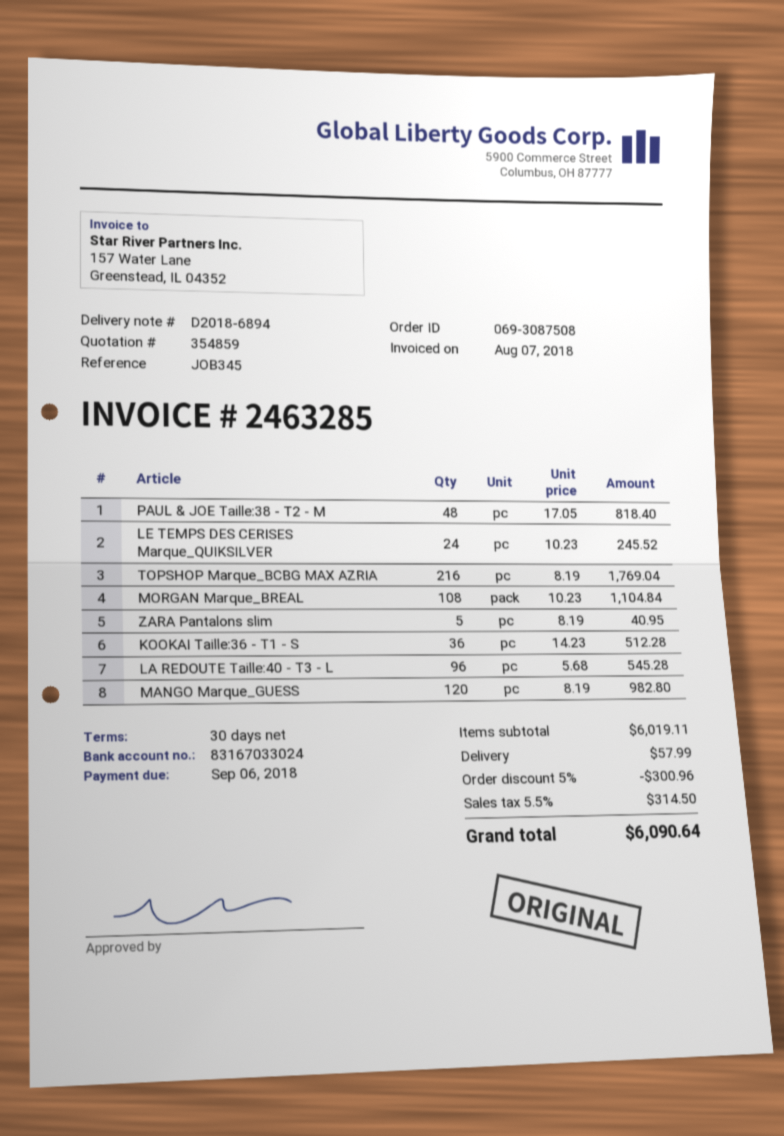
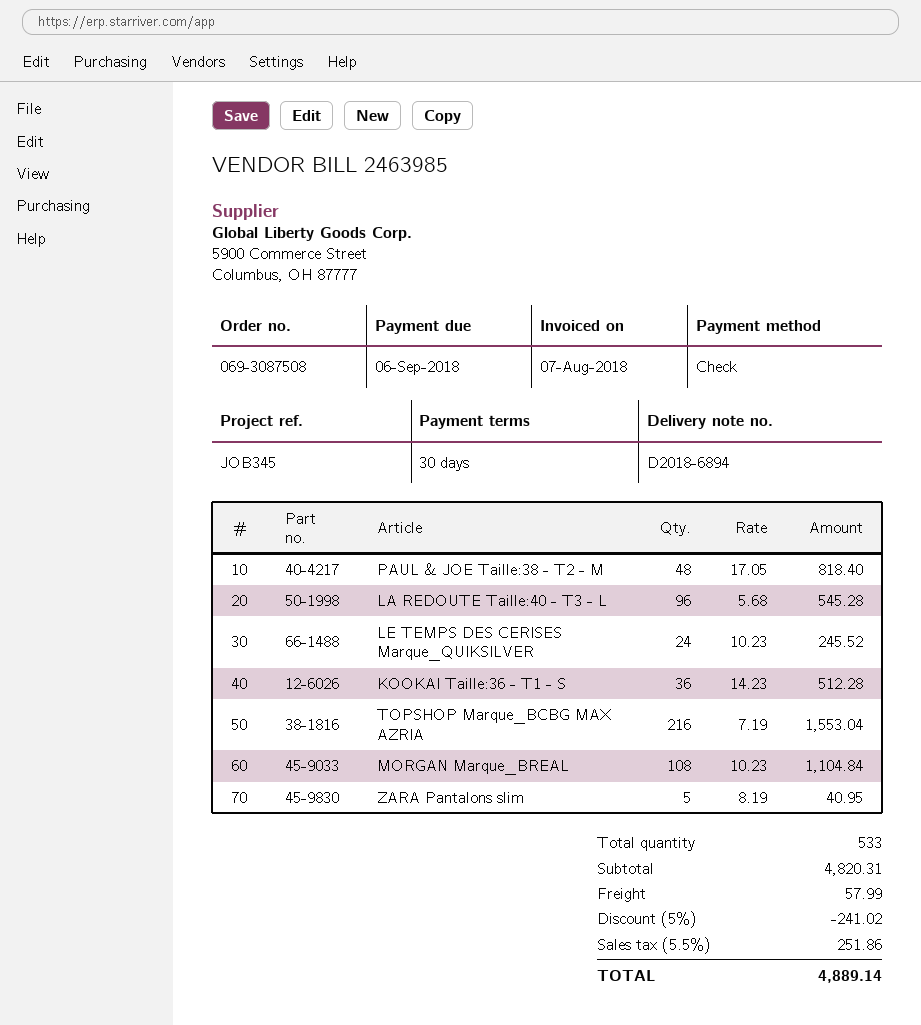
invoice number: 2463285 -> 2463985
TOPSHOP Marque_BCBG MAX AZRIA: 216 x 8.19 = 1769.04 -> 216 x 7.19 = 1553.04
MANGO Marque_GUESS: 120 x 8.19 = 982.80 -> none
subtotal: 6019.11 -> 4820.31
discount: 5% = 300.96 -> 5% = 241.02
tax: 5.5% = 314.50 -> 5.5% = 251.86
total: 6090.64 -> 4889.14

